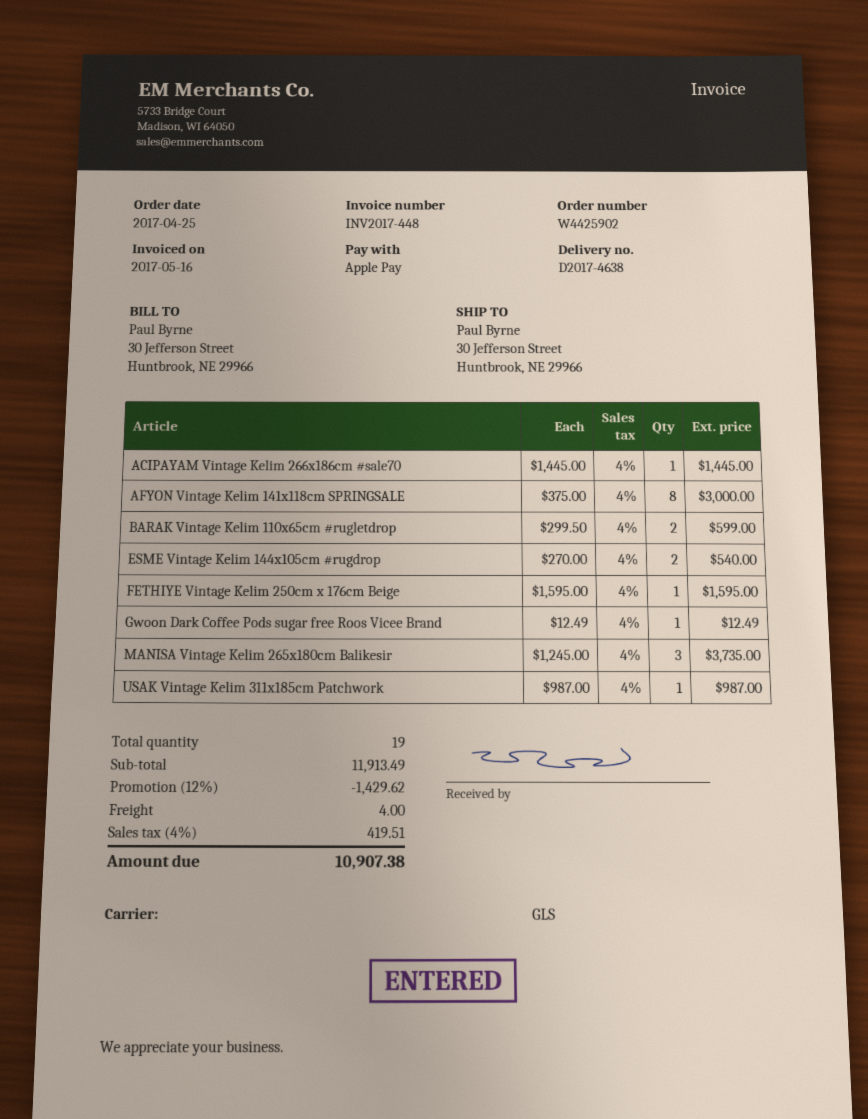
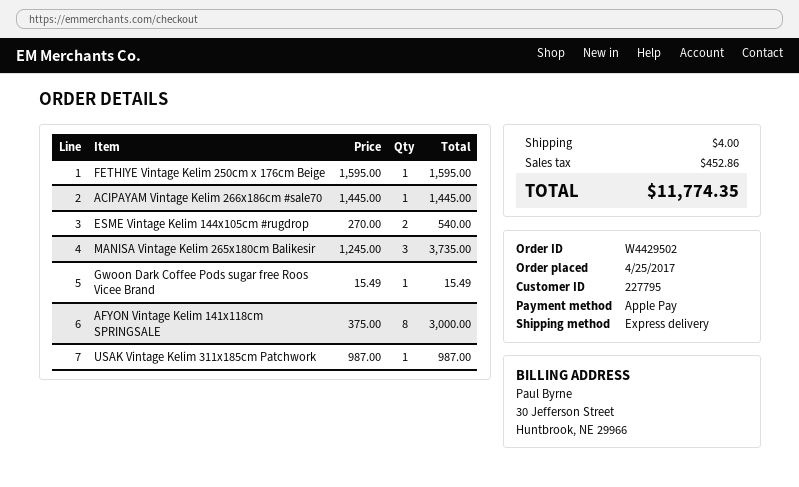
order number: W4425902 -> W4429502
shipping method: GLS -> express
BARAK Vintage Kelim 110x65cm #rugletdrop: 2 x 299.50 = 599.00 -> none
Gwoon Dark Coffee Pods sugar free Roos Vicee Brand: 1 x 12.49 = 12.49 -> 1 x 15.49 = 15.49
discount: 12% = 1429.62 -> none
tax: 419.51 -> 452.86
total: 10907.38 -> 11774.35

